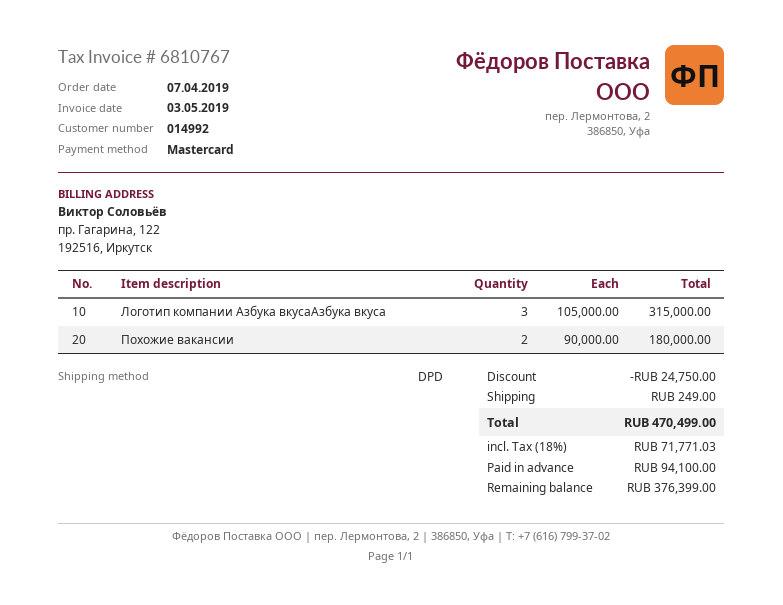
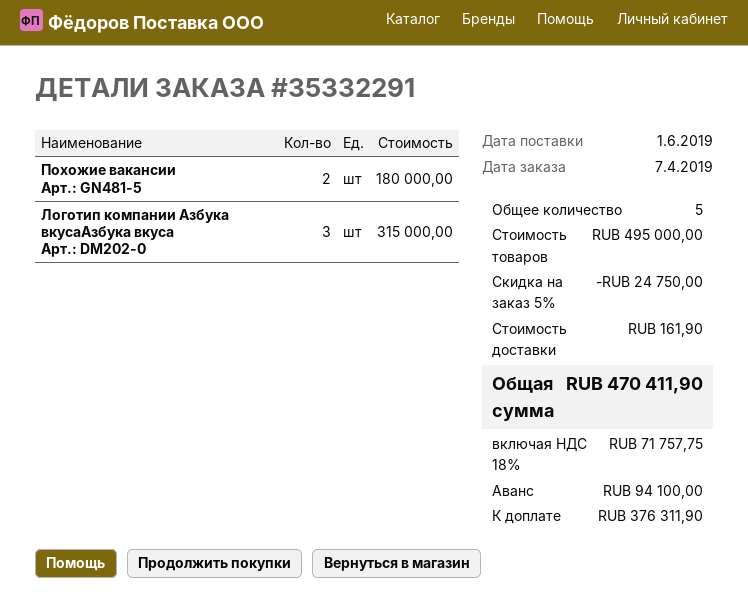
shipping: 249.00 -> 161.90
tax: 18% = 71771.03 -> 18% = 71757.75
total: 470499.00 -> 470411.90
balance: 376399.00 -> 376311.90

